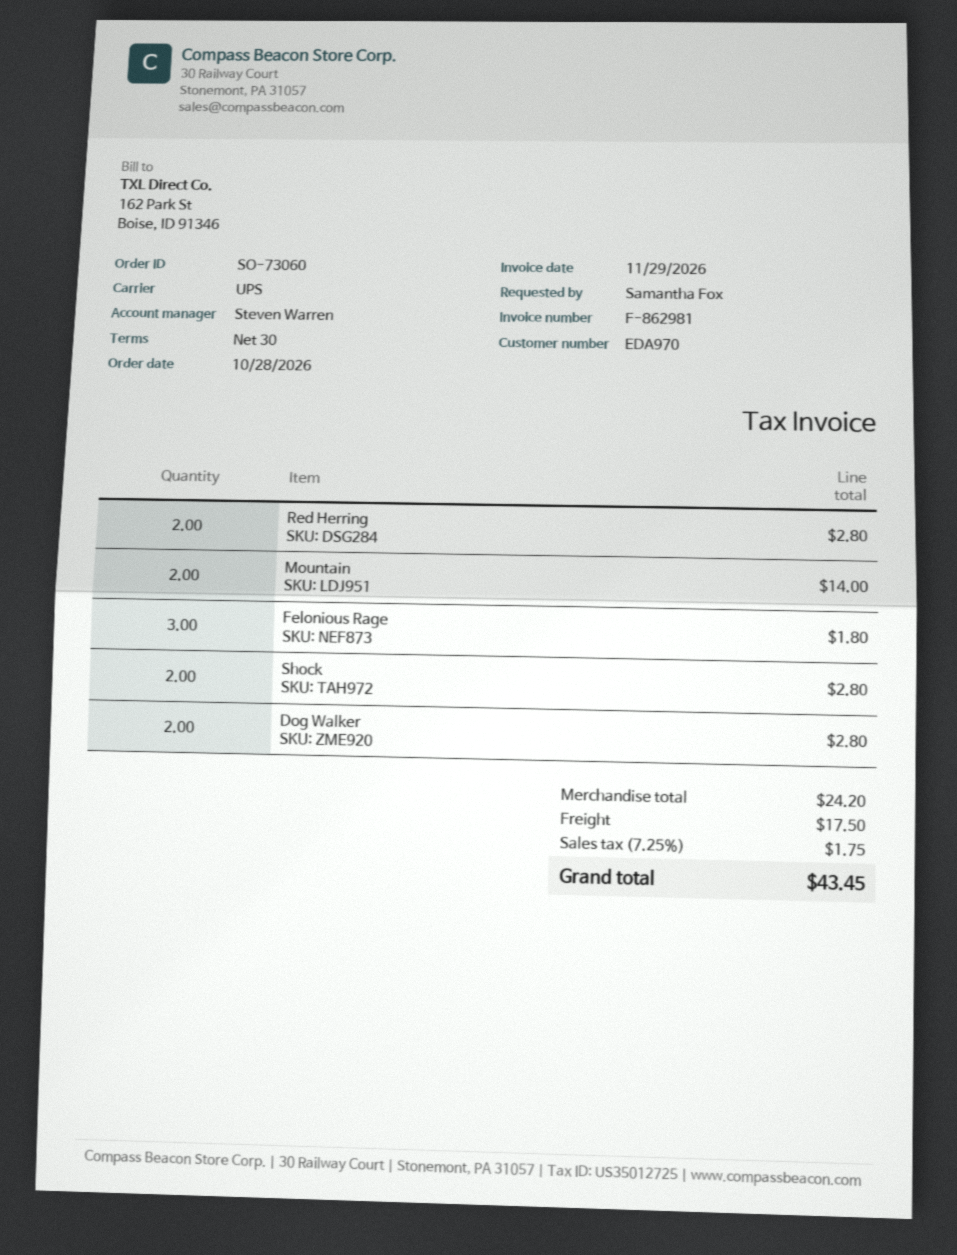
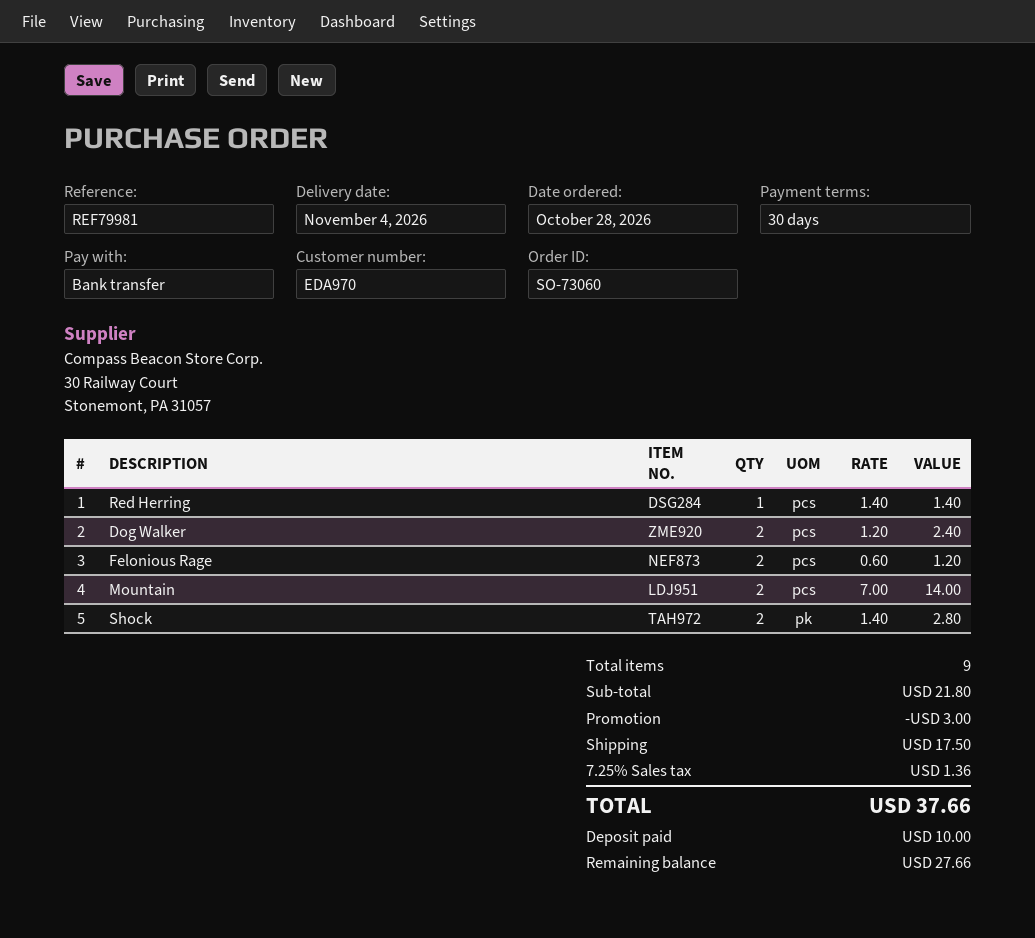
Red Herring: 2 for 2.80 -> 1 for 1.40
Felonious Rage: 3 for 1.80 -> 2 for 1.20
Dog Walker: 2 for 2.80 -> 2 for 2.40
subtotal: 24.20 -> 21.80
discount: none -> 3.00
tax: 7.25% = 1.75 -> 7.25% = 1.36
total: 43.45 -> 37.66

